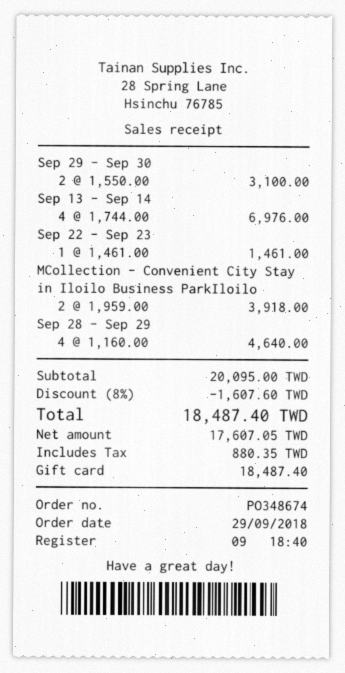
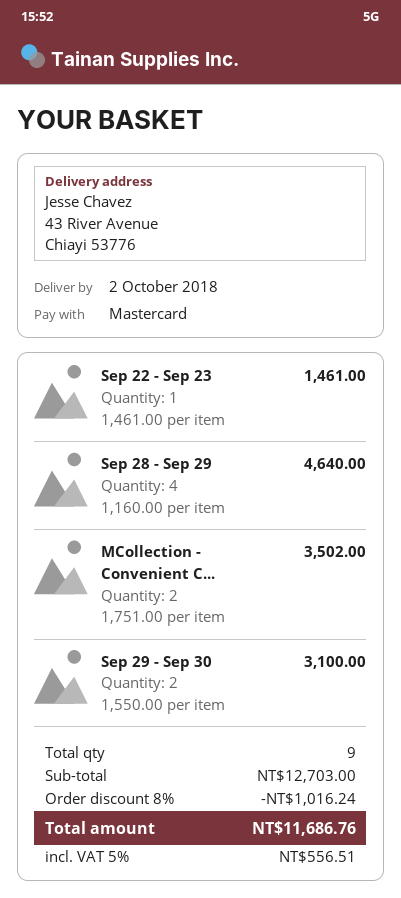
payment method: gift card -> Mastercard
Sep 13 - Sep 14: 4 x 1744.00 = 6976.00 -> none
MCollection - Convenient City Stay in Iloilo Business ParkIloilo: 2 x 1959.00 = 3918.00 -> 2 x 1751.00 = 3502.00
subtotal: 20095.00 -> 12703.00
discount: 8% = 1607.60 -> 8% = 1016.24
tax: 880.35 -> 556.51
total: 18487.40 -> 11686.76

